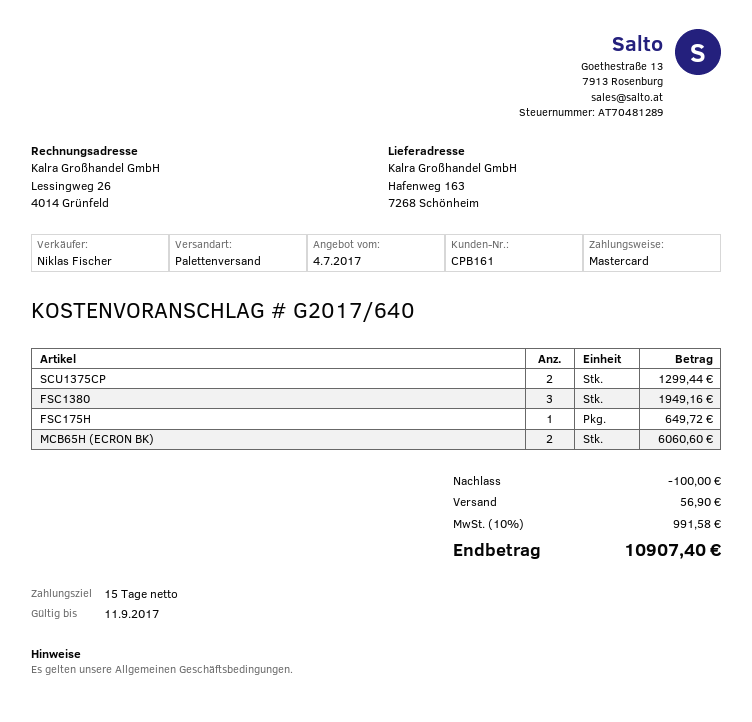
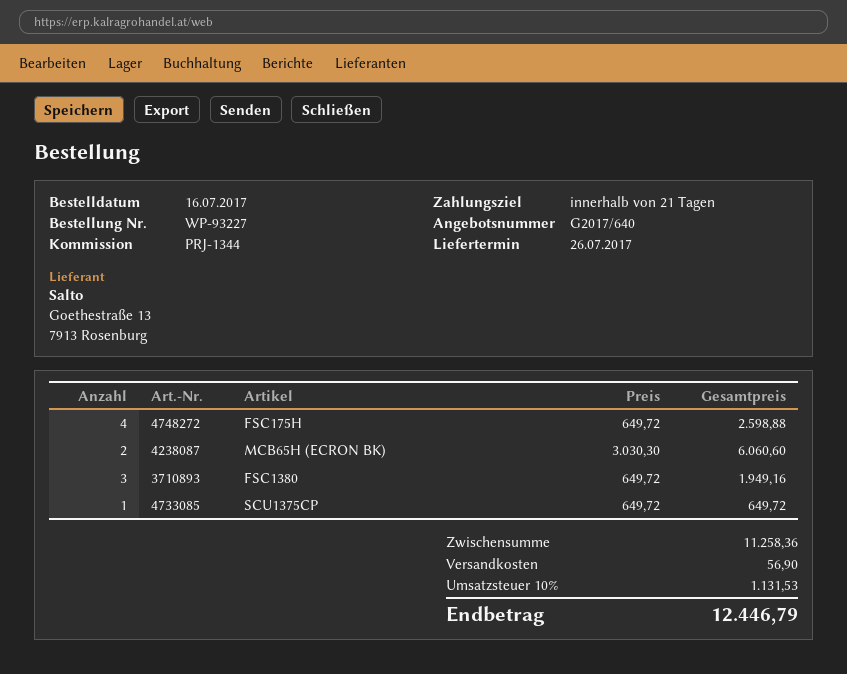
payment terms: 15 days -> 21 days
SCU1375CP: 2 for 1299.44 -> 1 for 649.72
FSC175H: 1 for 649.72 -> 4 for 2598.88
discount: 100.00 -> none
tax: 10% = 991.58 -> 10% = 1131.53
total: 10907.40 -> 12446.79

